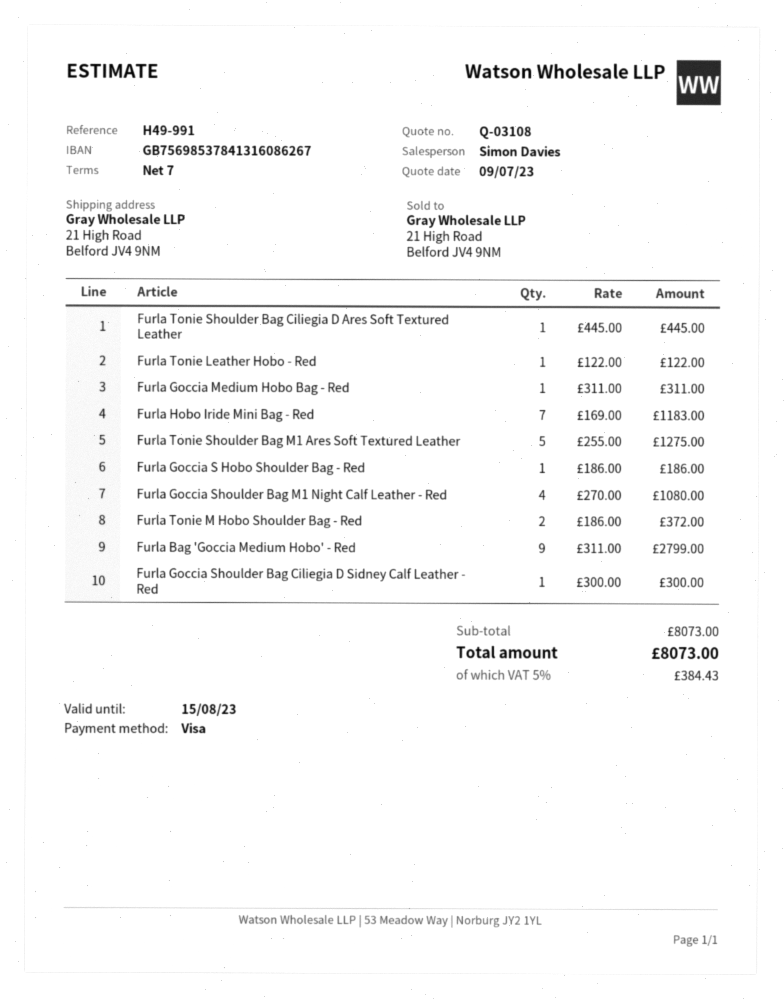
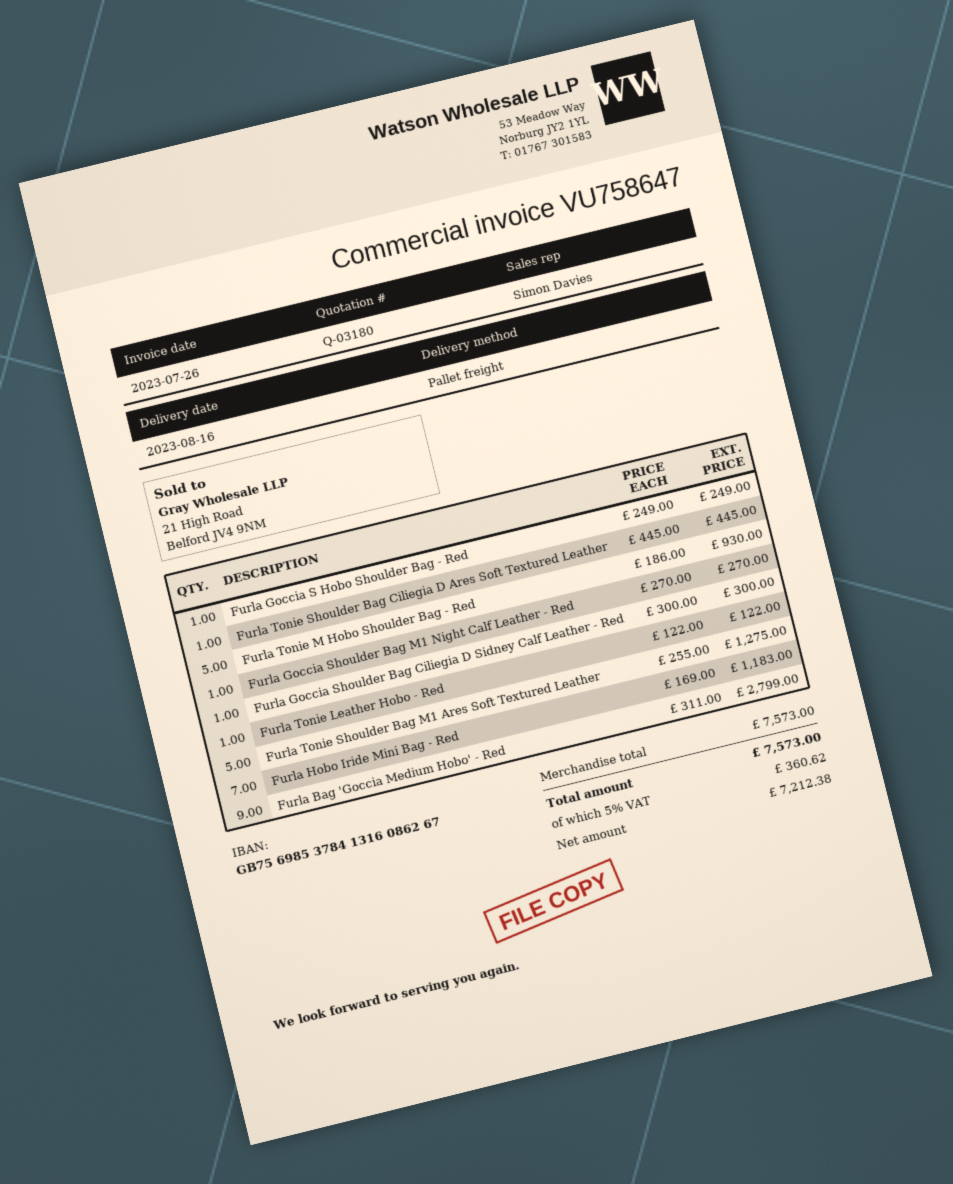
quote number: Q-03108 -> Q-03180
Furla Goccia Medium Hobo Bag - Red: 1 x 311.00 = 311.00 -> none
Furla Goccia S Hobo Shoulder Bag - Red: 1 x 186.00 = 186.00 -> 1 x 249.00 = 249.00
Furla Goccia Shoulder Bag M1 Night Calf Leather - Red: 4 x 270.00 = 1080.00 -> 1 x 270.00 = 270.00
Furla Tonie M Hobo Shoulder Bag - Red: 2 x 186.00 = 372.00 -> 5 x 186.00 = 930.00
subtotal: 8073.00 -> 7573.00
tax: 5% = 384.43 -> 5% = 360.62
total: 8073.00 -> 7573.00

